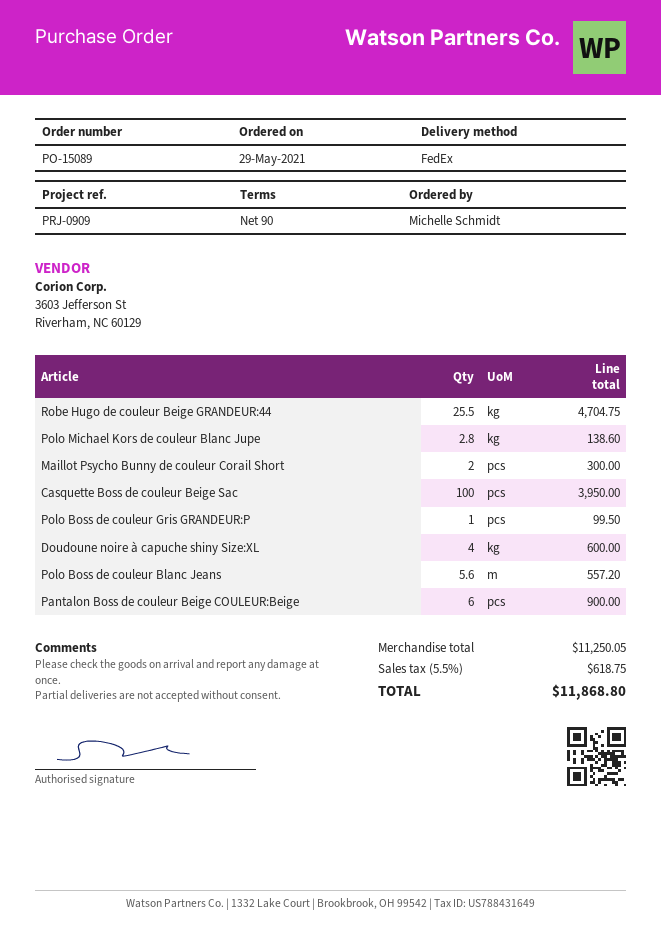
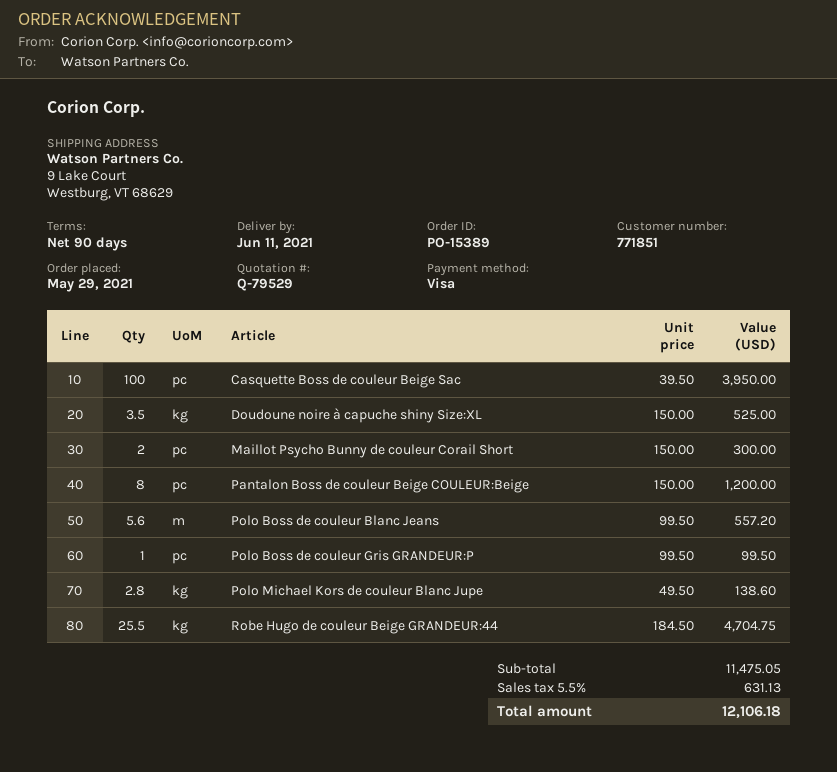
order number: PO-15089 -> PO-15389
Doudoune noire à capuche shiny Size:XL: 4 for 600.00 -> 3.5 for 525.00
Pantalon Boss de couleur Beige COULEUR:Beige: 6 for 900.00 -> 8 for 1200.00
subtotal: 11250.05 -> 11475.05
tax: 5.5% = 618.75 -> 5.5% = 631.13
total: 11868.80 -> 12106.18

